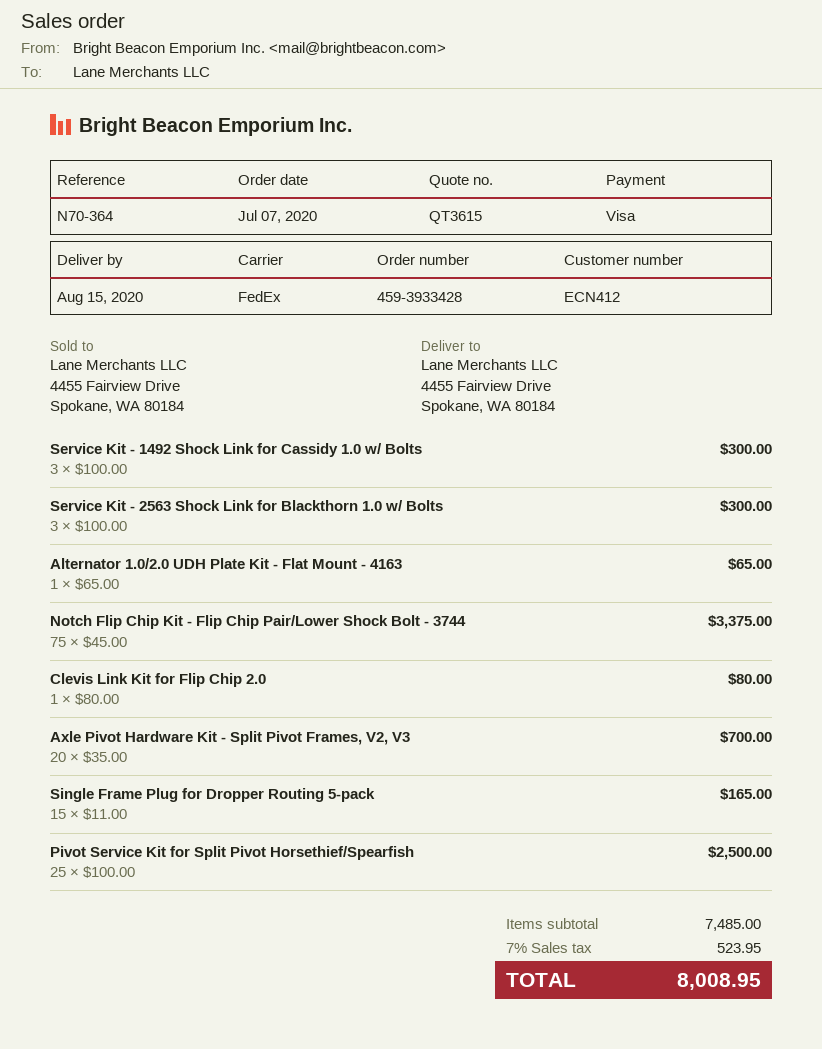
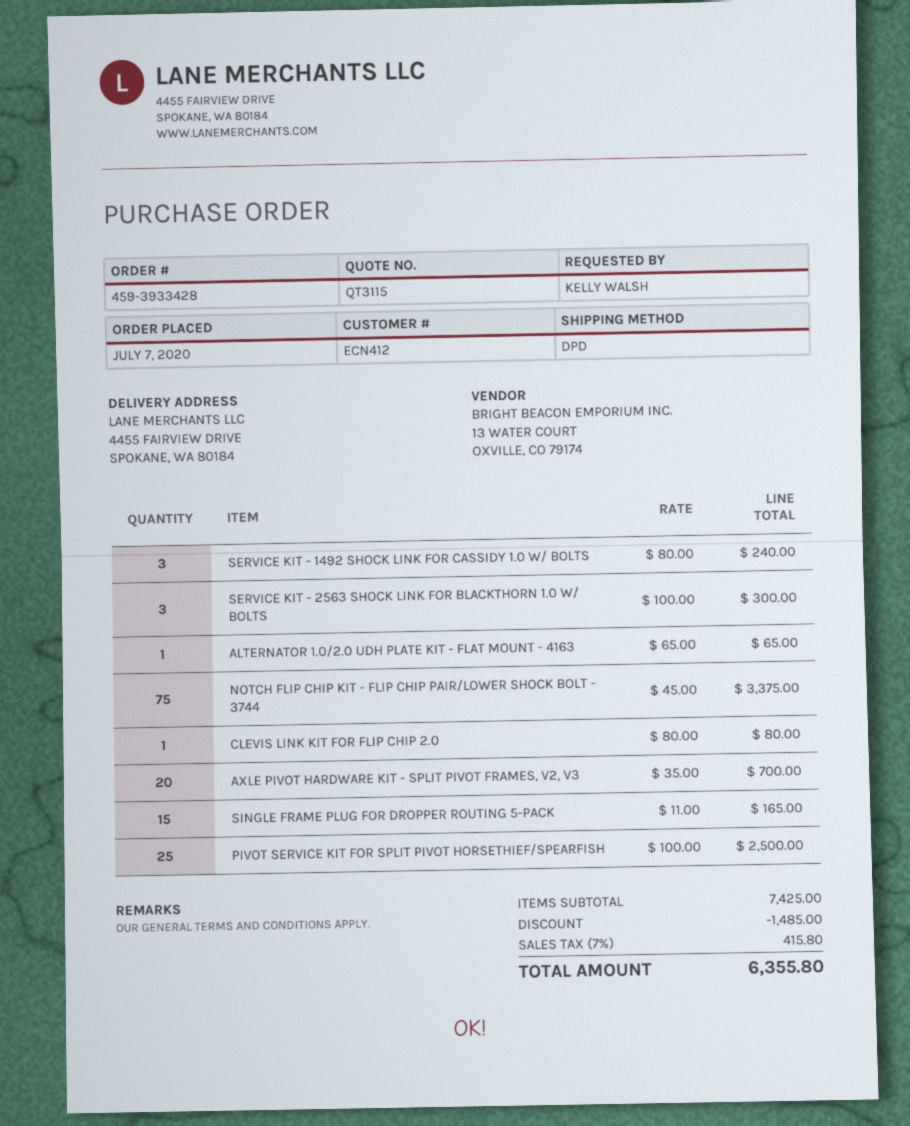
quote number: QT3615 -> QT3115
shipping method: FedEx -> DPD
Service Kit - 1492 Shock Link for Cassidy 1.0 w/ Bolts: 3 x 100.00 = 300.00 -> 3 x 80.00 = 240.00
subtotal: 7485.00 -> 7425.00
discount: none -> 1485.00
tax: 7% = 523.95 -> 7% = 415.80
total: 8008.95 -> 6355.80

